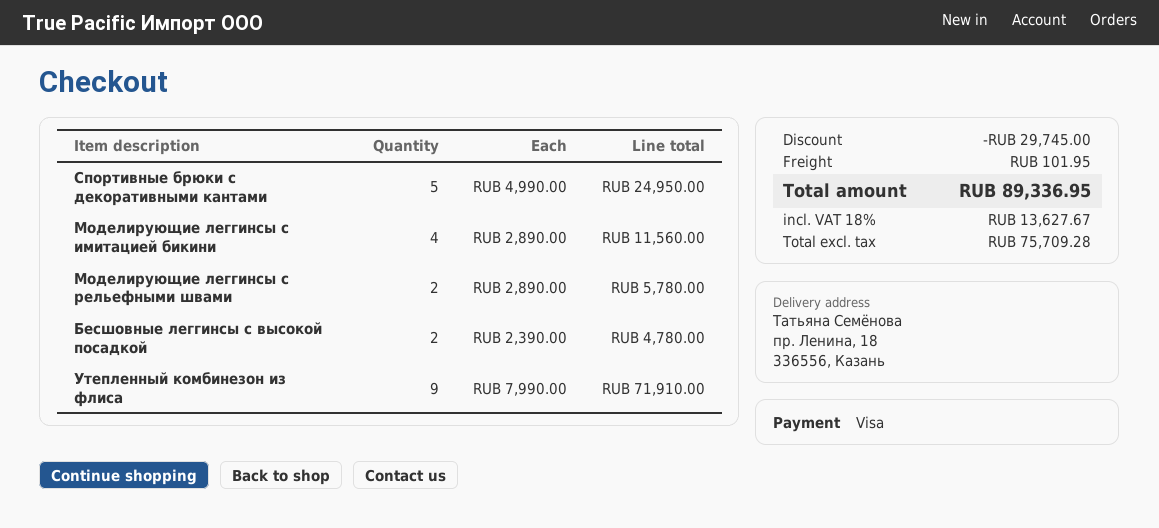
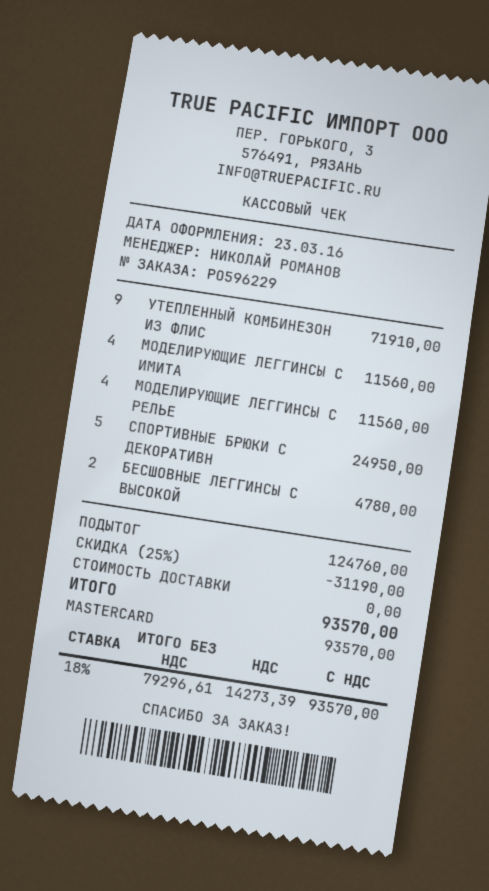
payment method: Visa -> Mastercard
Моделирующие леггинсы с рельефными швами: 2 for 5780.00 -> 4 for 11560.00
discount: 29745.00 -> 31190.00
shipping: 101.95 -> 0.00
net: 75709.28 -> 79296.61
tax: 18% = 13627.67 -> 18% = 14273.39
total: 89336.95 -> 93570.00

